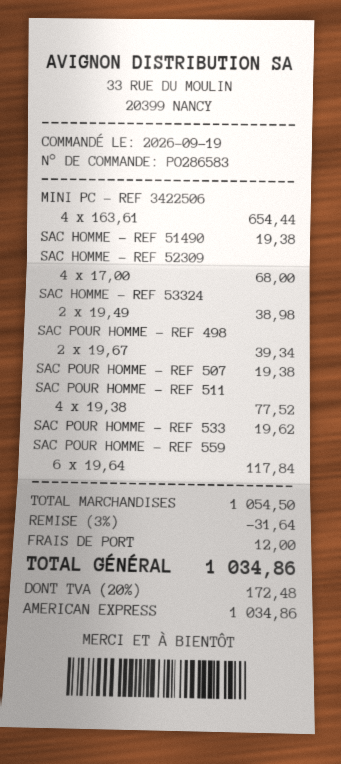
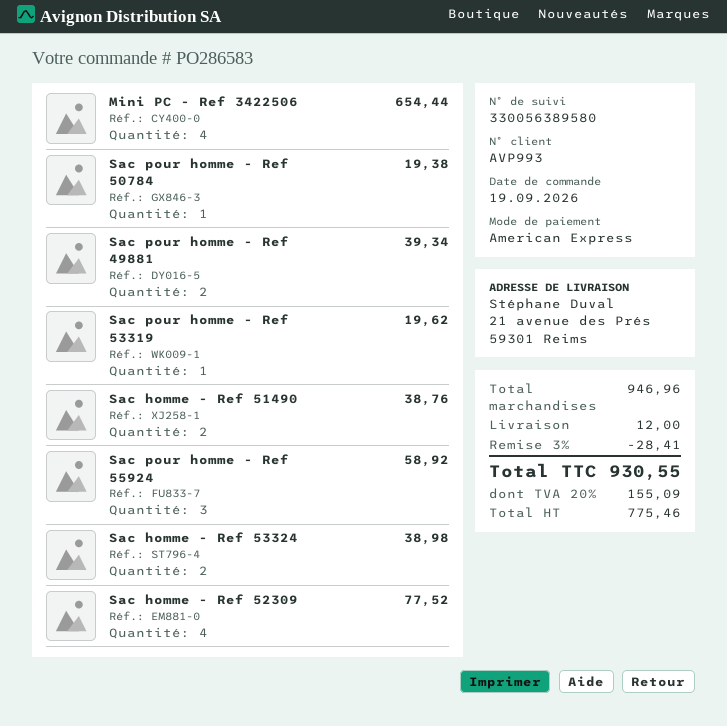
SAC HOMME - REF 51490: 1 for 19.38 -> 2 for 38.76
SAC HOMME - REF 52309: 4 for 68.00 -> 4 for 77.52
SAC POUR HOMME - REF 511: 4 for 77.52 -> none
SAC POUR HOMME - REF 559: 6 for 117.84 -> 3 for 58.92
subtotal: 1054.50 -> 946.96
discount: 3% = 31.64 -> 3% = 28.41
tax: 20% = 172.48 -> 20% = 155.09
total: 1034.86 -> 930.55

